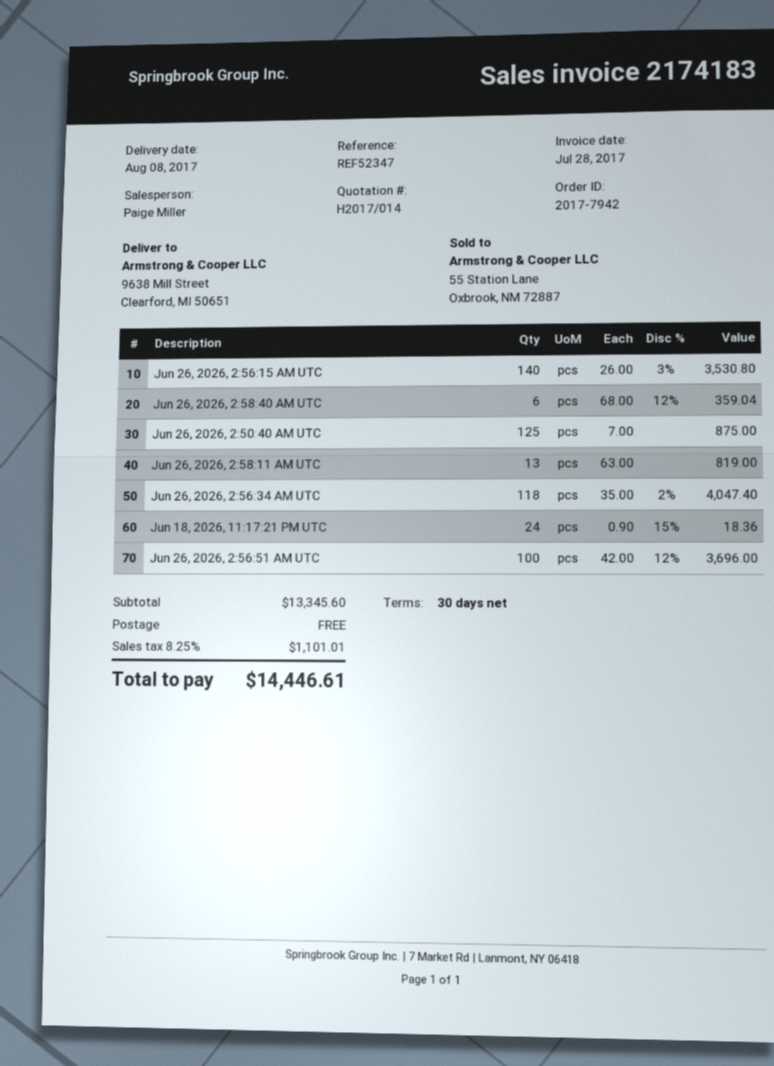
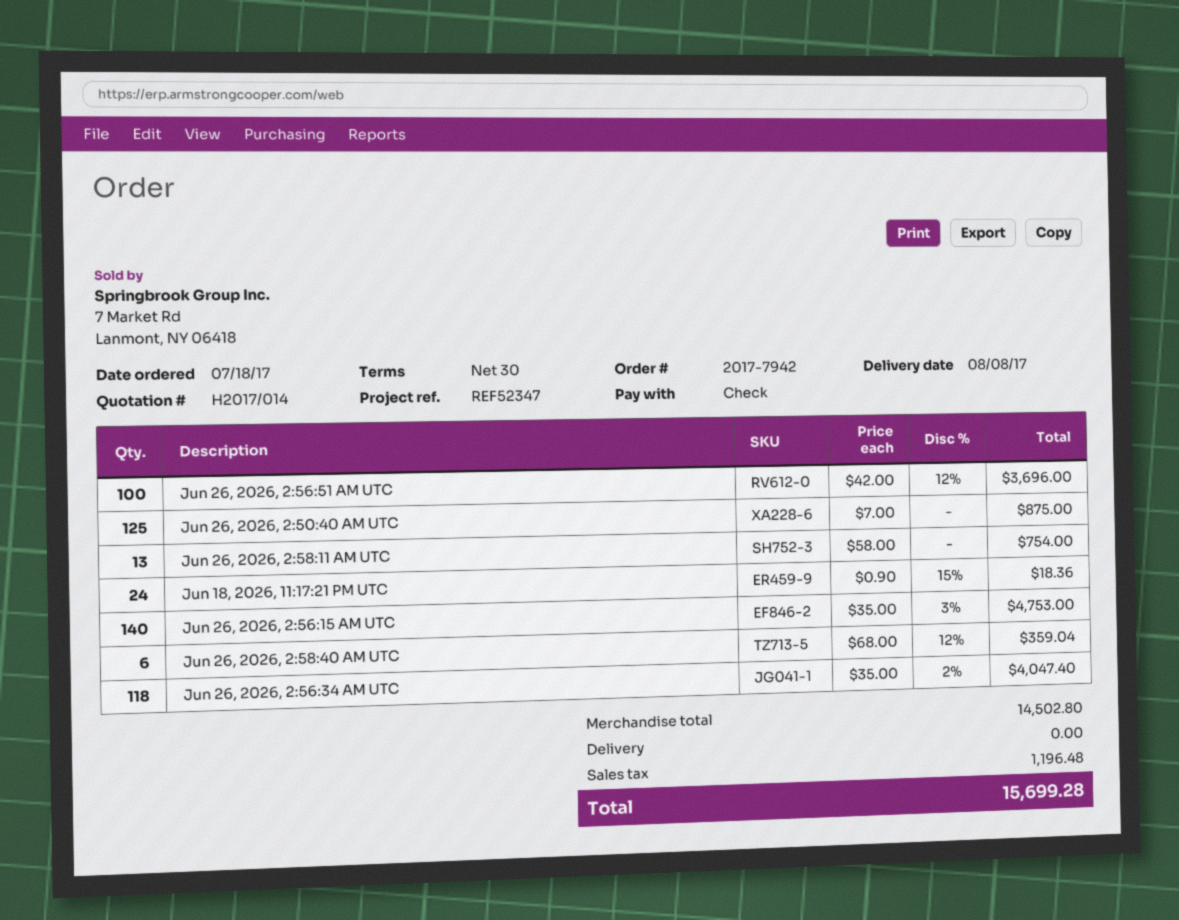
Jun 26, 2026, 2:56:15 AM UTC: 140 x 26.00 - 3% = 3530.80 -> 140 x 35.00 - 3% = 4753.00
Jun 26, 2026, 2:58:11 AM UTC: 13 x 63.00 = 819.00 -> 13 x 58.00 = 754.00
subtotal: 13345.60 -> 14502.80
tax: 1101.01 -> 1196.48
total: 14446.61 -> 15699.28

